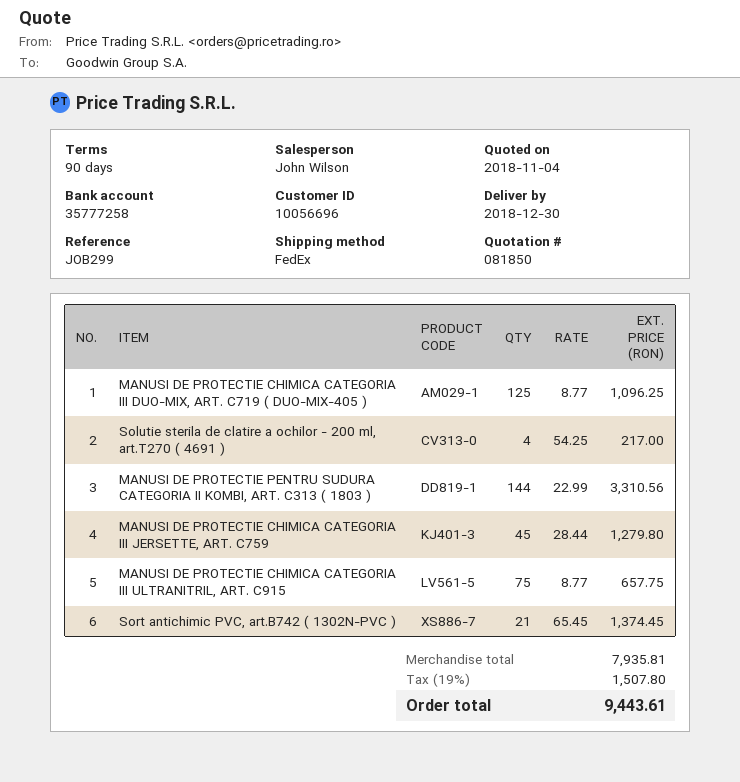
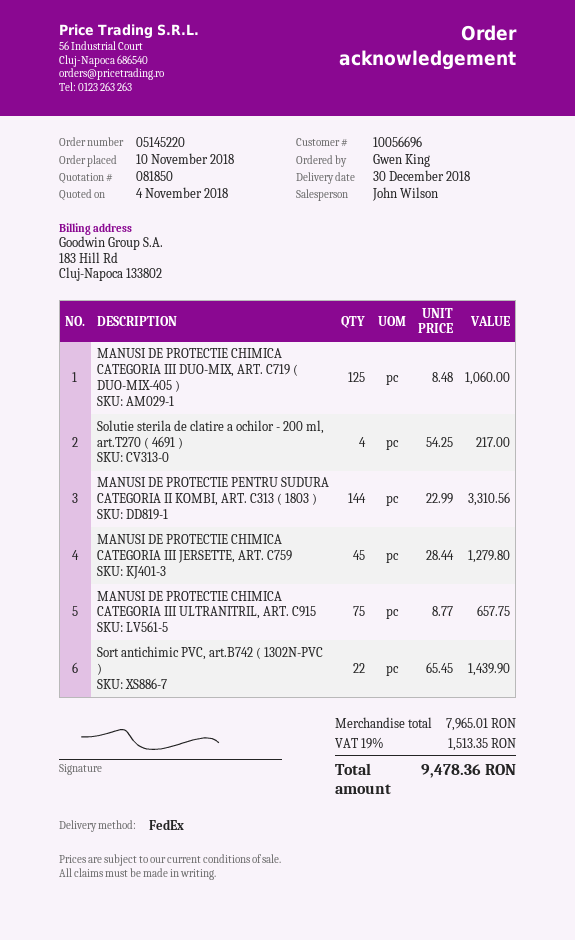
MANUSI DE PROTECTIE CHIMICA CATEGORIA III DUO-MIX, ART. C719 ( DUO-MIX-405 ): 125 x 8.77 = 1096.25 -> 125 x 8.48 = 1060.00
Sort antichimic PVC, art.B742 ( 1302N-PVC ): 21 x 65.45 = 1374.45 -> 22 x 65.45 = 1439.90
subtotal: 7935.81 -> 7965.01
tax: 19% = 1507.80 -> 19% = 1513.35
total: 9443.61 -> 9478.36

